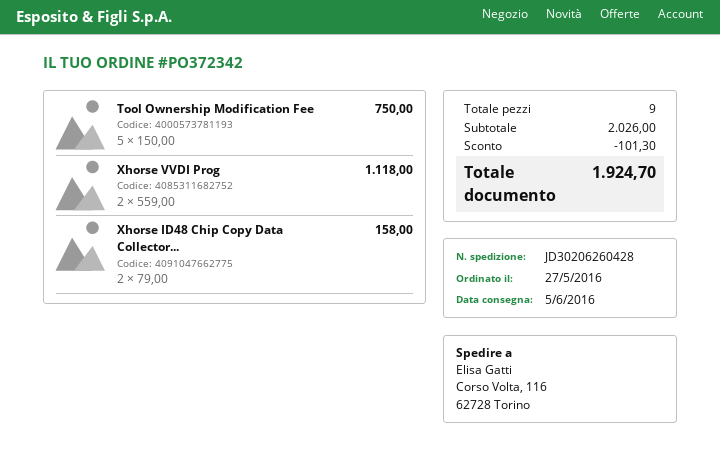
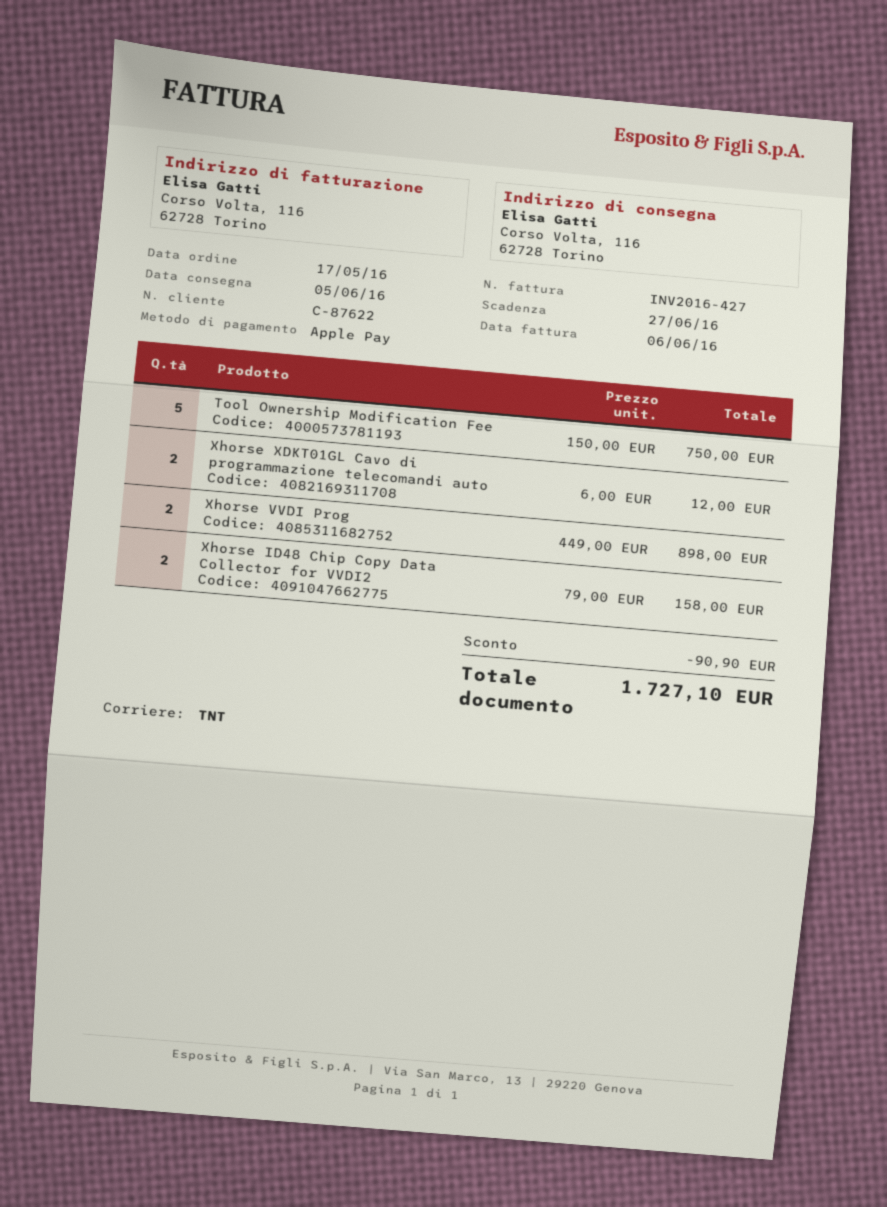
order date: 2016-05-27 -> 2016-05-17
Xhorse VVDI Prog: 2 x 559.00 = 1118.00 -> 2 x 449.00 = 898.00
Xhorse XDKT01GL Cavo di programmazione telecomandi auto: none -> 2 x 6.00 = 12.00
discount: 101.30 -> 90.90
total: 1924.70 -> 1727.10

